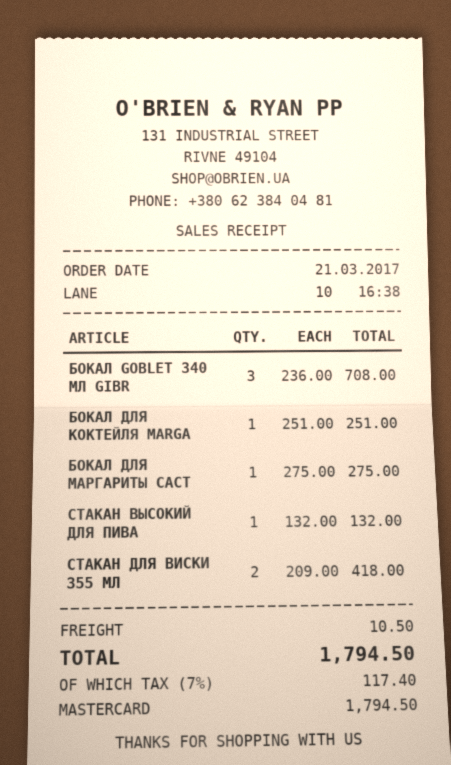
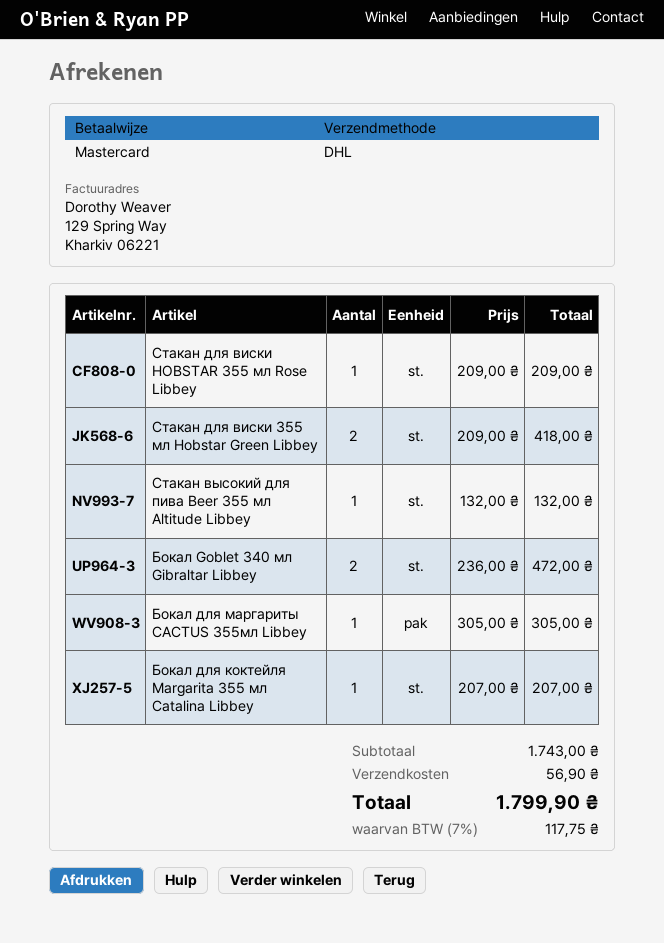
БОКАЛ GOBLET 340 МЛ GIBR: 3 x 236.00 = 708.00 -> 2 x 236.00 = 472.00
БОКАЛ ДЛЯ КОКТЕЙЛЯ MARGA: 1 x 251.00 = 251.00 -> 1 x 207.00 = 207.00
БОКАЛ ДЛЯ МАРГАРИТЫ CACT: 1 x 275.00 = 275.00 -> 1 x 305.00 = 305.00
Стакан для виски HOBSTAR 355 мл Rose Libbey: none -> 1 x 209.00 = 209.00
shipping: 10.50 -> 56.90
tax: 7% = 117.40 -> 7% = 117.75
total: 1794.50 -> 1799.90

